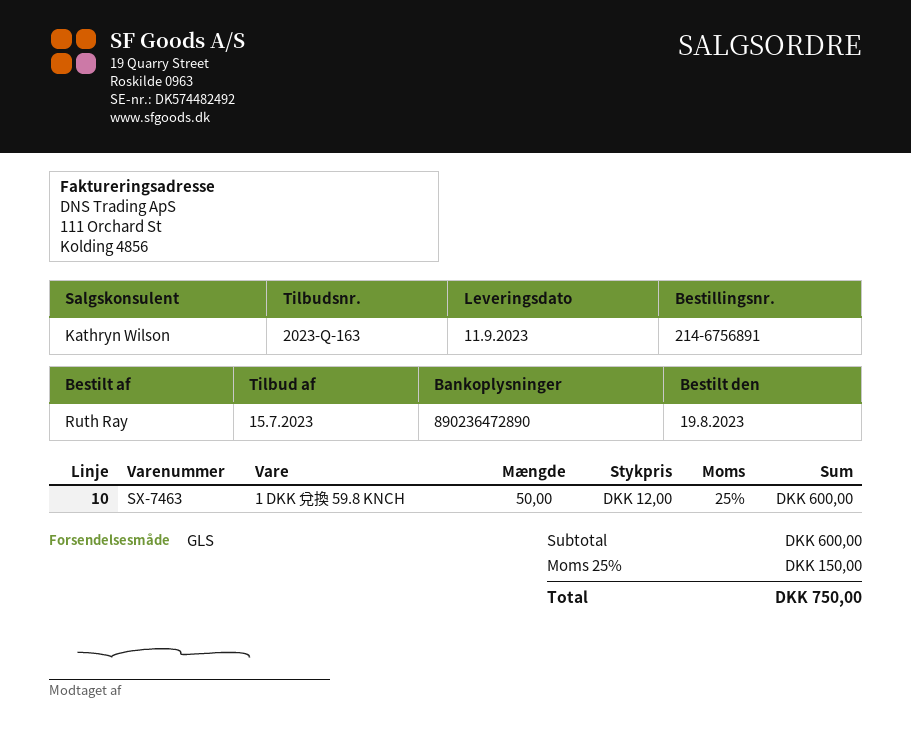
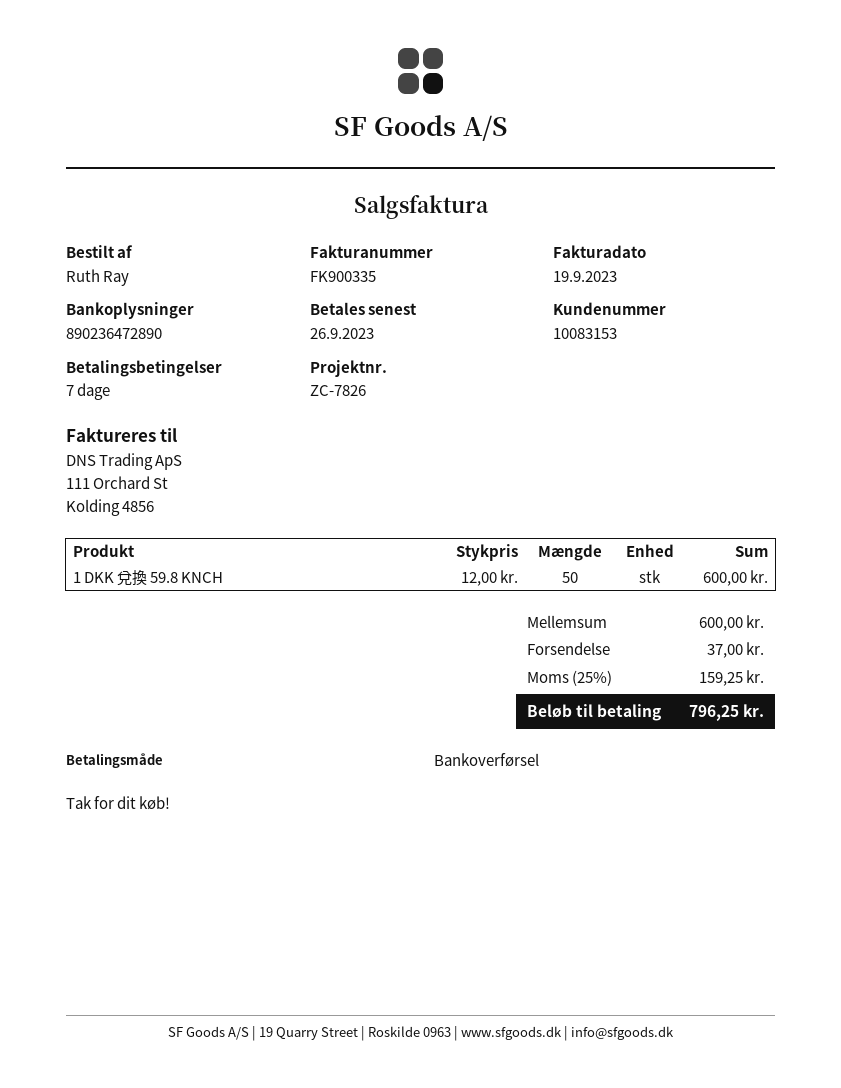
shipping: none -> 37.00
tax: 25% = 150.00 -> 25% = 159.25
total: 750.00 -> 796.25

